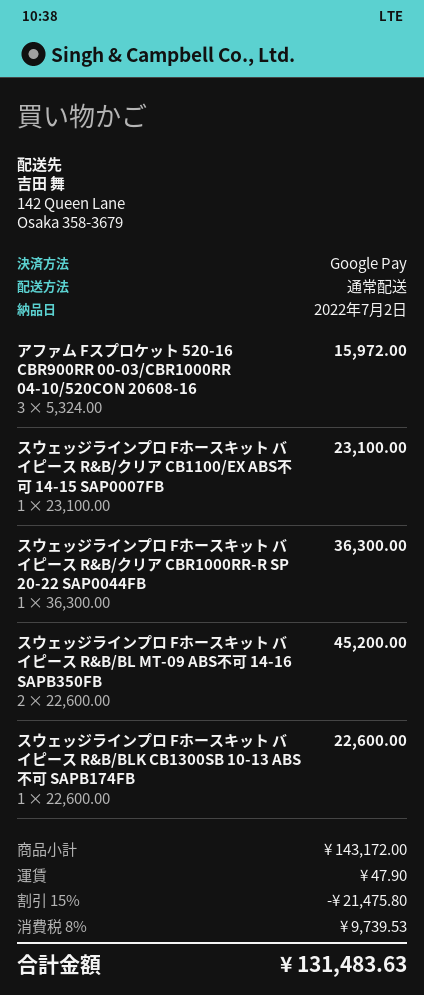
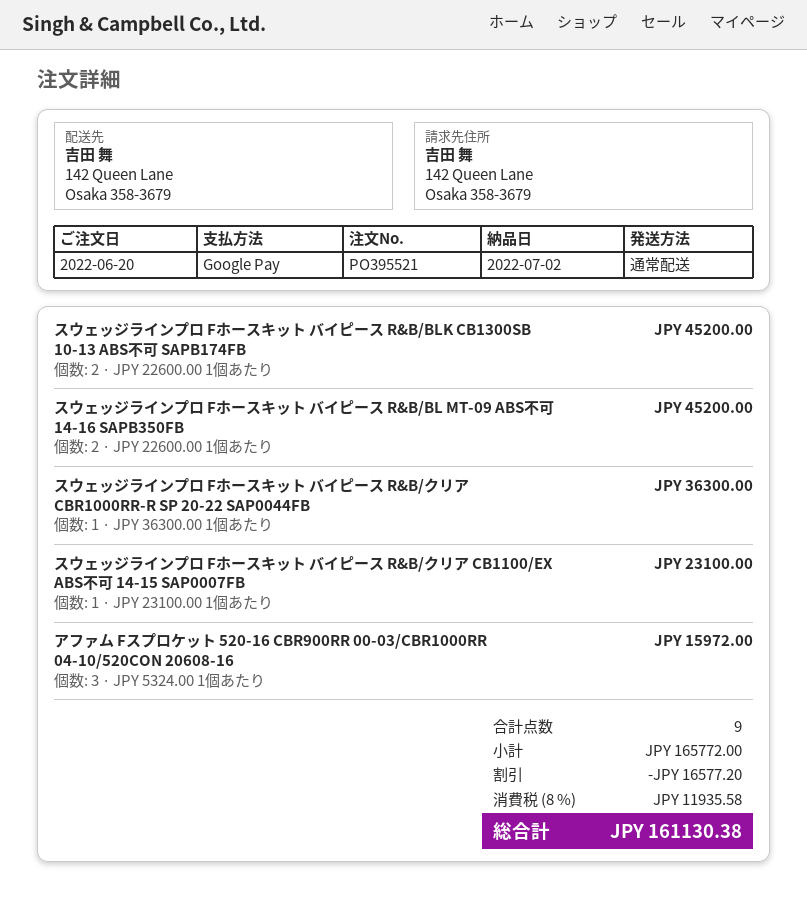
スウェッジラインプロ Fホースキット バイピース R&B/BLK CB1300SB 10-13 ABS不可 SAPB174FB: 1 x 22600.00 = 22600.00 -> 2 x 22600.00 = 45200.00
subtotal: 143172.00 -> 165772.00
discount: 21475.80 -> 16577.20
shipping: 47.90 -> none
tax: 8% = 9739.53 -> 8% = 11935.58
total: 131483.63 -> 161130.38

